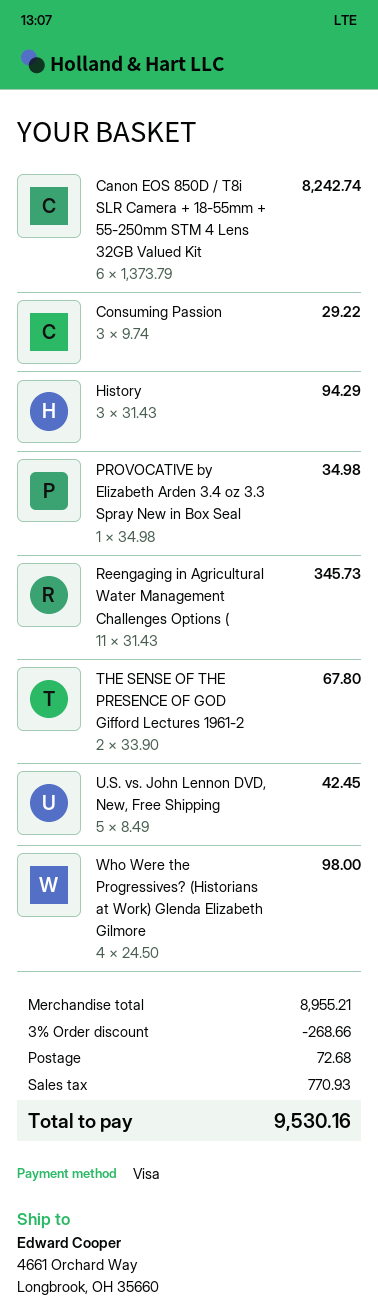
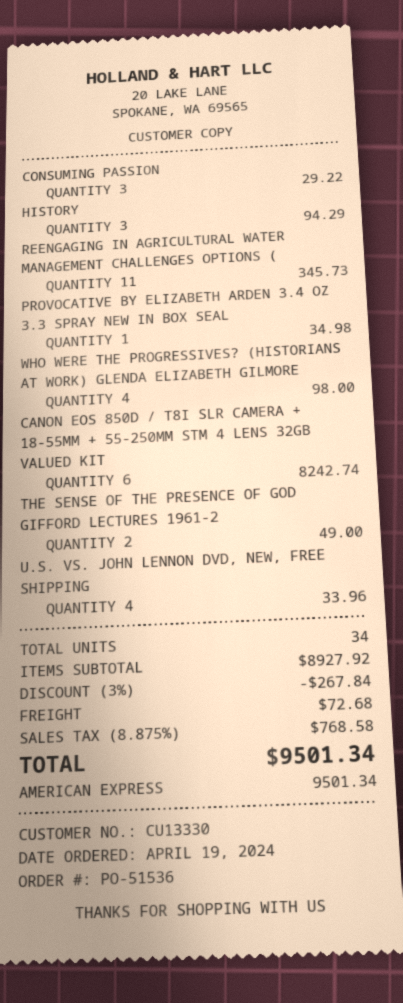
payment method: Visa -> American Express
THE SENSE OF THE PRESENCE OF GOD Gifford Lectures 1961-2: 2 for 67.80 -> 2 for 49.00
U.S. vs. John Lennon DVD, New, Free Shipping: 5 for 42.45 -> 4 for 33.96
subtotal: 8955.21 -> 8927.92
discount: 3% = 268.66 -> 3% = 267.84
tax: 770.93 -> 768.58
total: 9530.16 -> 9501.34

